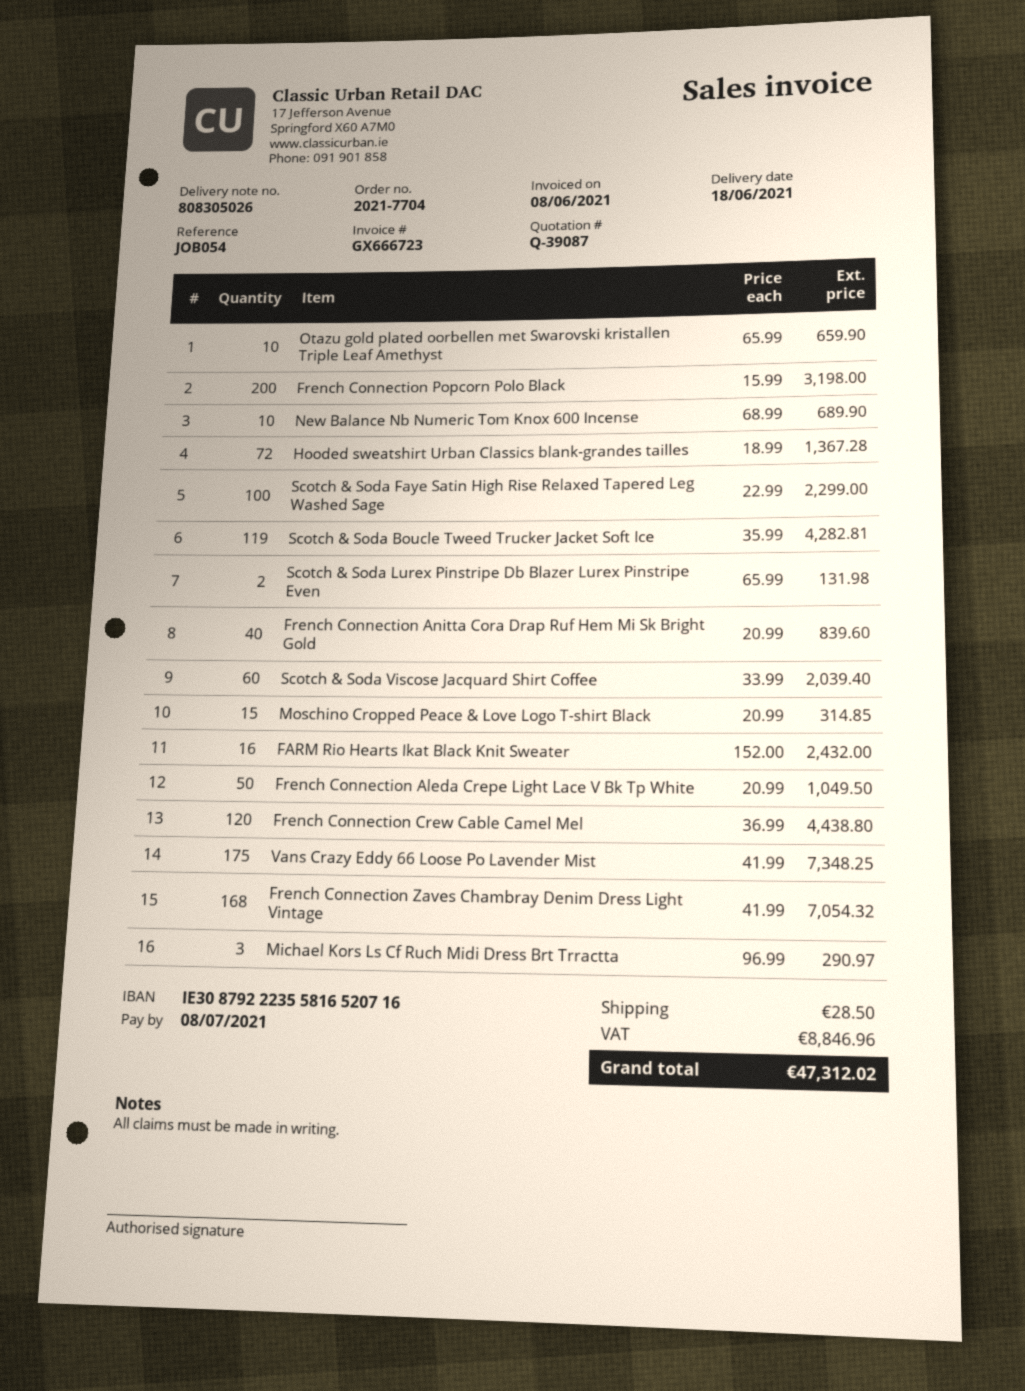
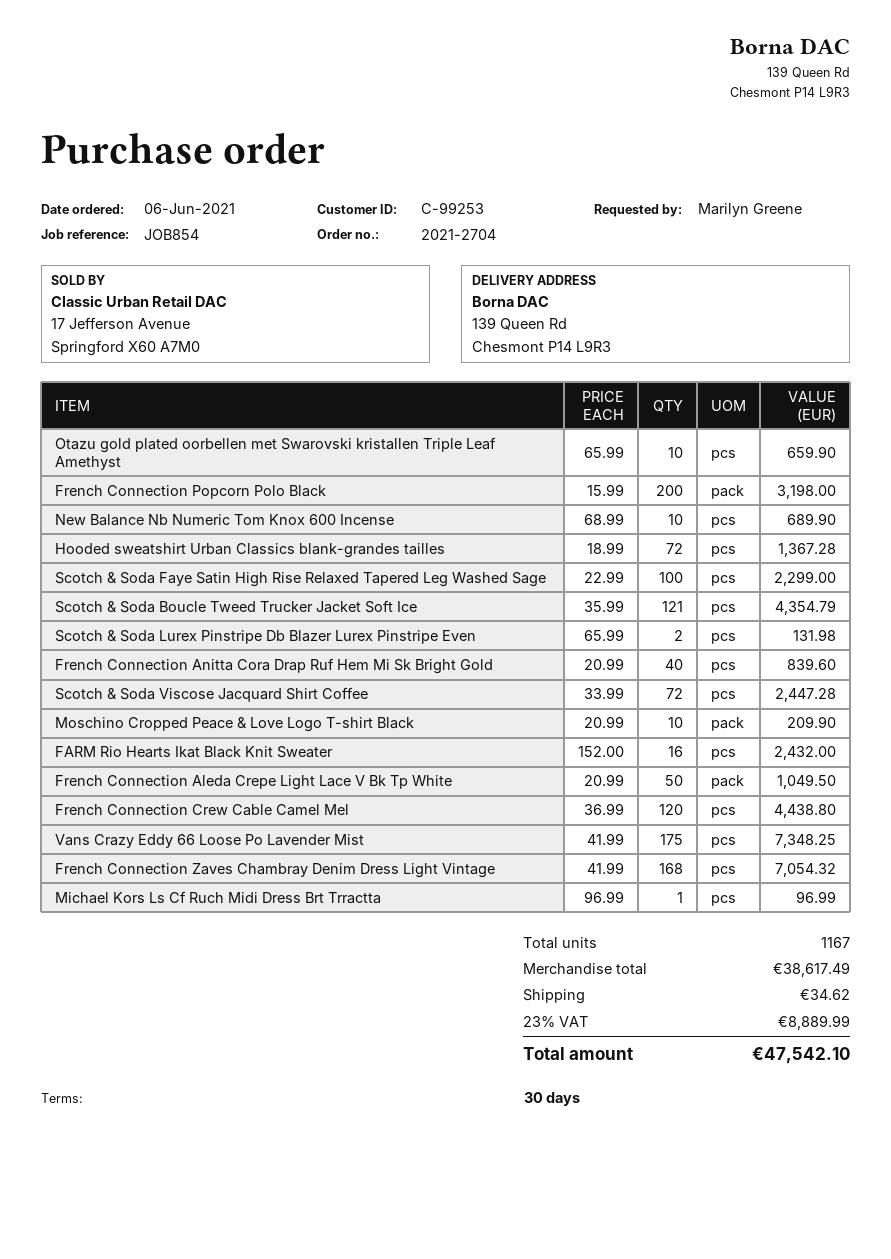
order number: 2021-7704 -> 2021-2704
reference: JOB054 -> JOB854
Scotch & Soda Boucle Tweed Trucker Jacket Soft Ice: 119 x 35.99 = 4282.81 -> 121 x 35.99 = 4354.79
Scotch & Soda Viscose Jacquard Shirt Coffee: 60 x 33.99 = 2039.40 -> 72 x 33.99 = 2447.28
Moschino Cropped Peace & Love Logo T-shirt Black: 15 x 20.99 = 314.85 -> 10 x 20.99 = 209.90
Michael Kors Ls Cf Ruch Midi Dress Brt Trractta: 3 x 96.99 = 290.97 -> 1 x 96.99 = 96.99
shipping: 28.50 -> 34.62
tax: 8846.96 -> 8889.99
total: 47312.02 -> 47542.10

